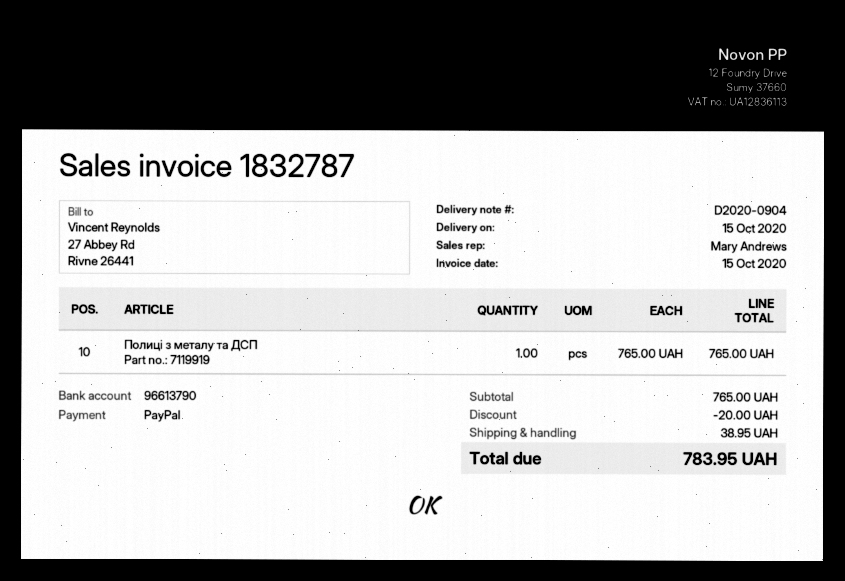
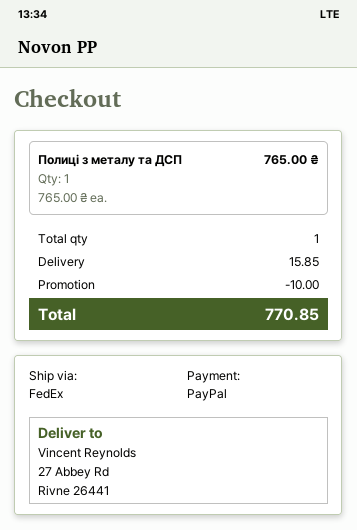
discount: 20.00 -> 10.00
shipping: 38.95 -> 15.85
total: 783.95 -> 770.85

